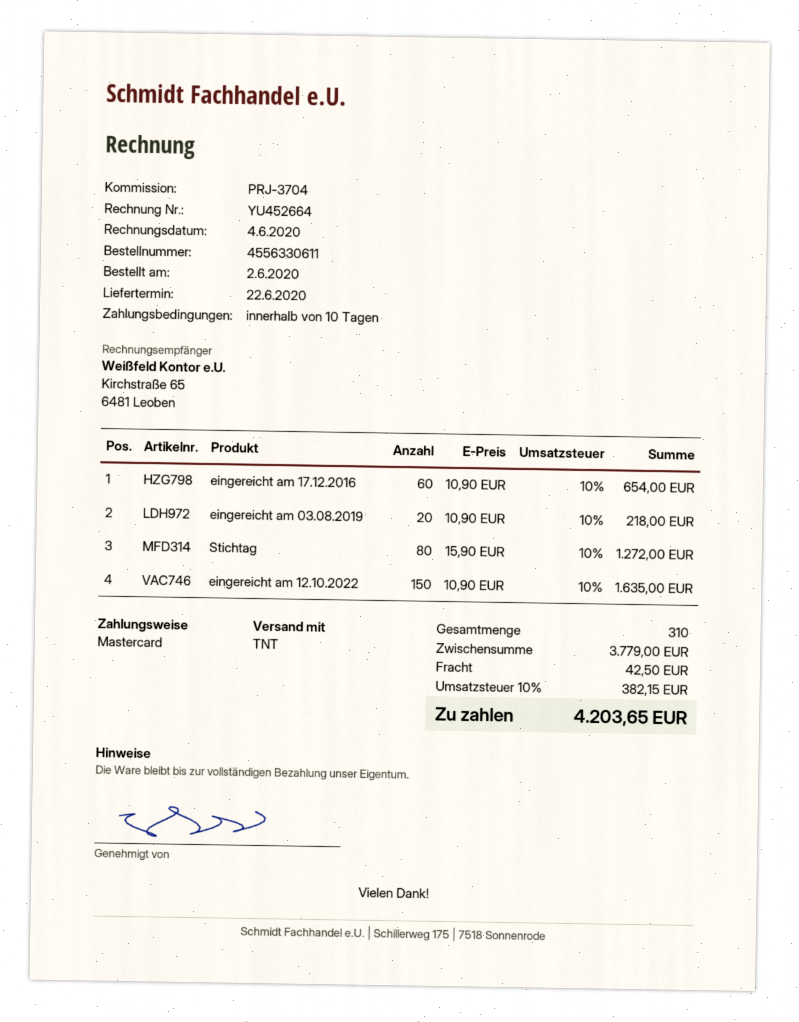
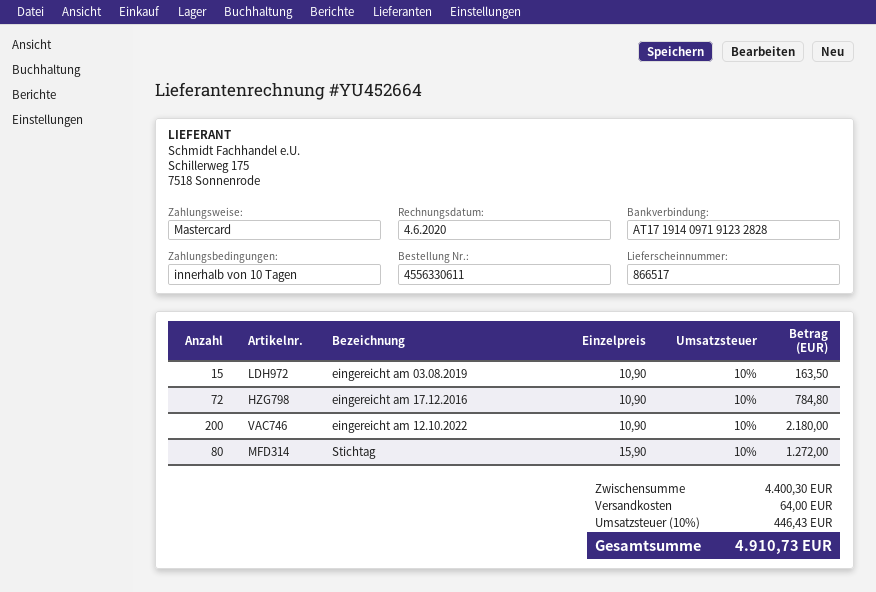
eingereicht am 17.12.2016: 60 x 10.90 = 654.00 -> 72 x 10.90 = 784.80
eingereicht am 03.08.2019: 20 x 10.90 = 218.00 -> 15 x 10.90 = 163.50
eingereicht am 12.10.2022: 150 x 10.90 = 1635.00 -> 200 x 10.90 = 2180.00
subtotal: 3779.00 -> 4400.30
shipping: 42.50 -> 64.00
tax: 10% = 382.15 -> 10% = 446.43
total: 4203.65 -> 4910.73

